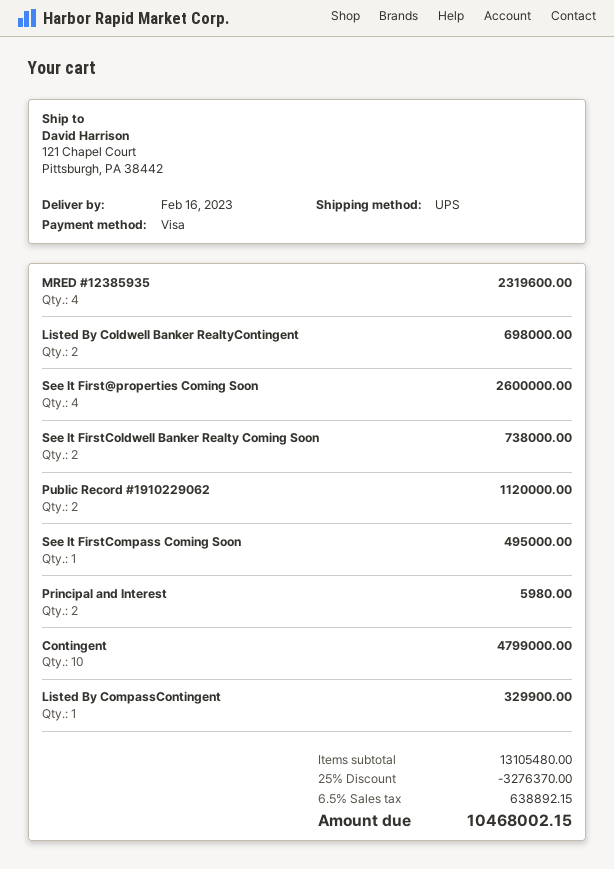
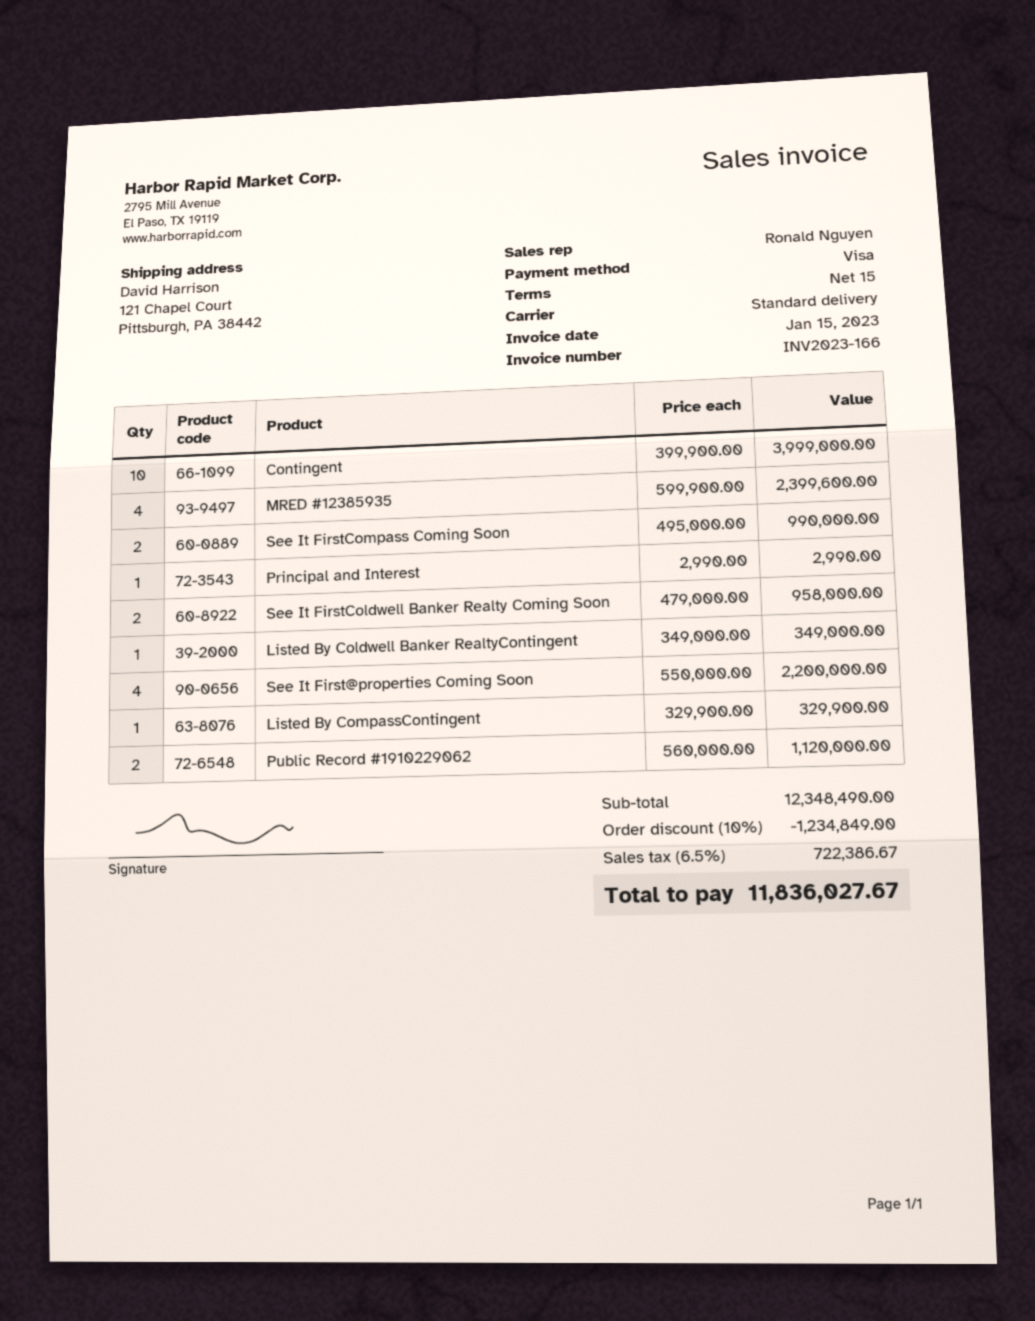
shipping method: UPS -> standard
MRED #12385935: 4 for 2319600.00 -> 4 for 2399600.00
Listed By Coldwell Banker RealtyContingent: 2 for 698000.00 -> 1 for 349000.00
See It First@properties Coming Soon: 4 for 2600000.00 -> 4 for 2200000.00
See It FirstColdwell Banker Realty Coming Soon: 2 for 738000.00 -> 2 for 958000.00
See It FirstCompass Coming Soon: 1 for 495000.00 -> 2 for 990000.00
Principal and Interest: 2 for 5980.00 -> 1 for 2990.00
Contingent: 10 for 4799000.00 -> 10 for 3999000.00
subtotal: 13105480.00 -> 12348490.00
discount: 25% = 3276370.00 -> 10% = 1234849.00
tax: 6.5% = 638892.15 -> 6.5% = 722386.67
total: 10468002.15 -> 11836027.67

